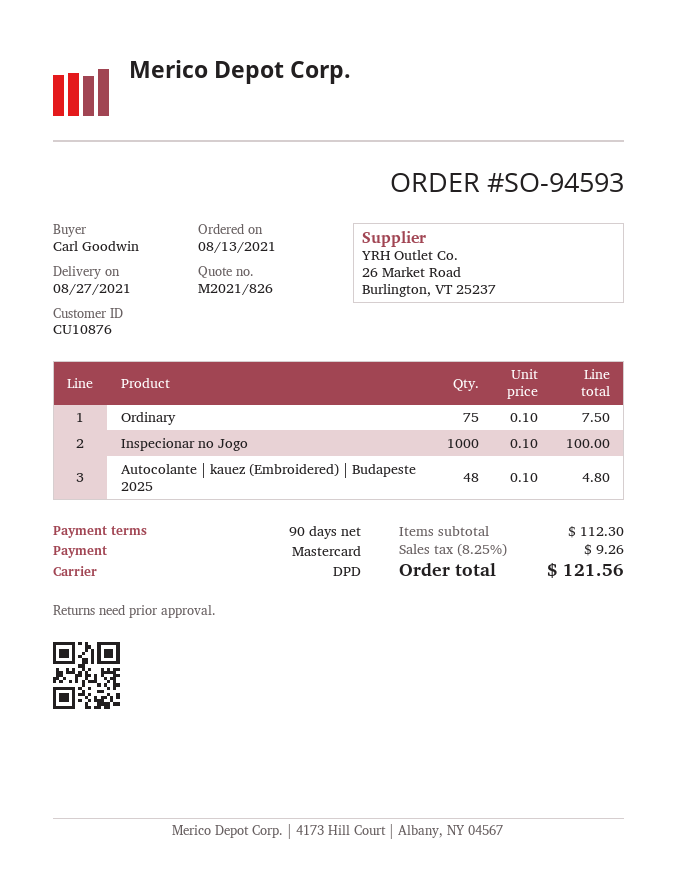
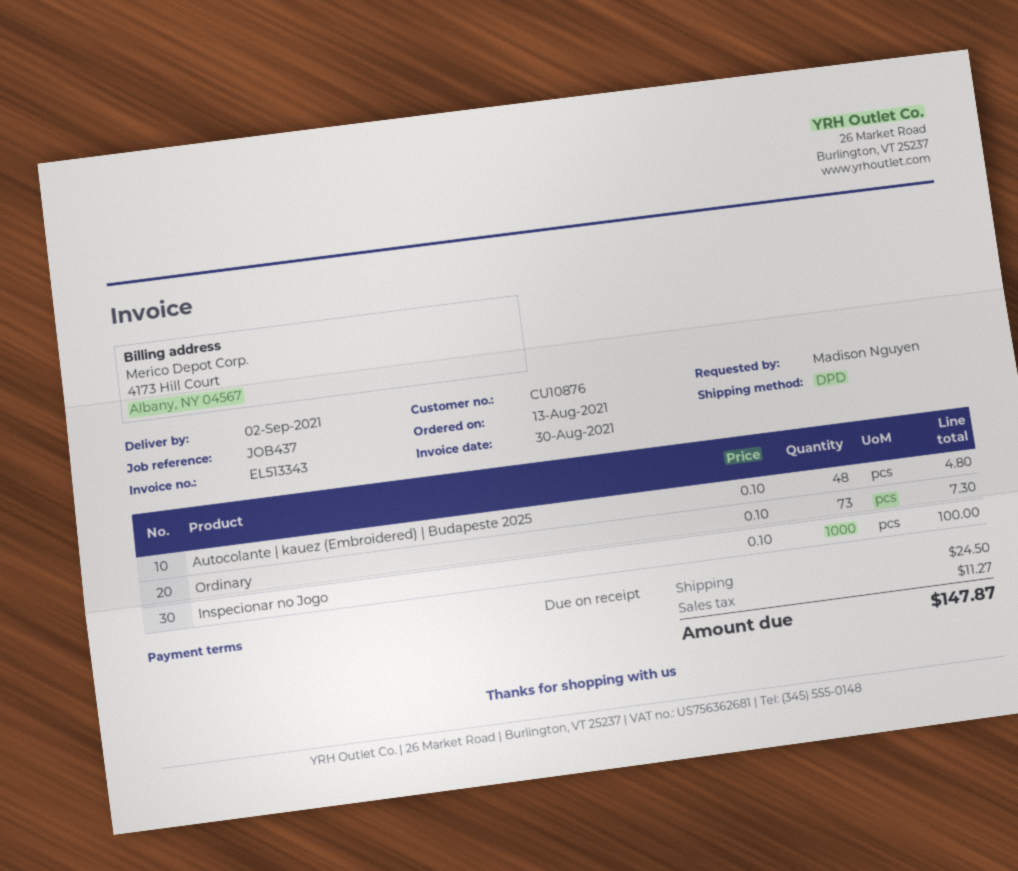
delivery date: 2021-08-27 -> 2021-09-02
payment terms: 90 days -> on receipt
ordered by: Carl Goodwin -> Madison Nguyen
Ordinary: 75 x 0.10 = 7.50 -> 73 x 0.10 = 7.30
shipping: none -> 24.50
tax: 9.26 -> 11.27
total: 121.56 -> 147.87

